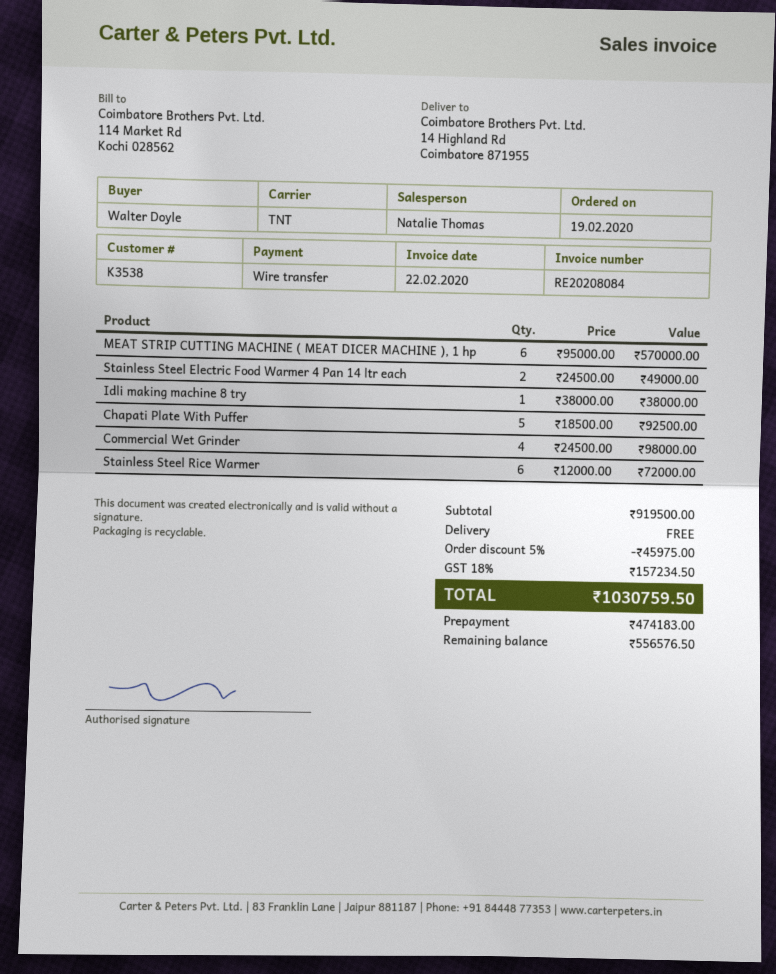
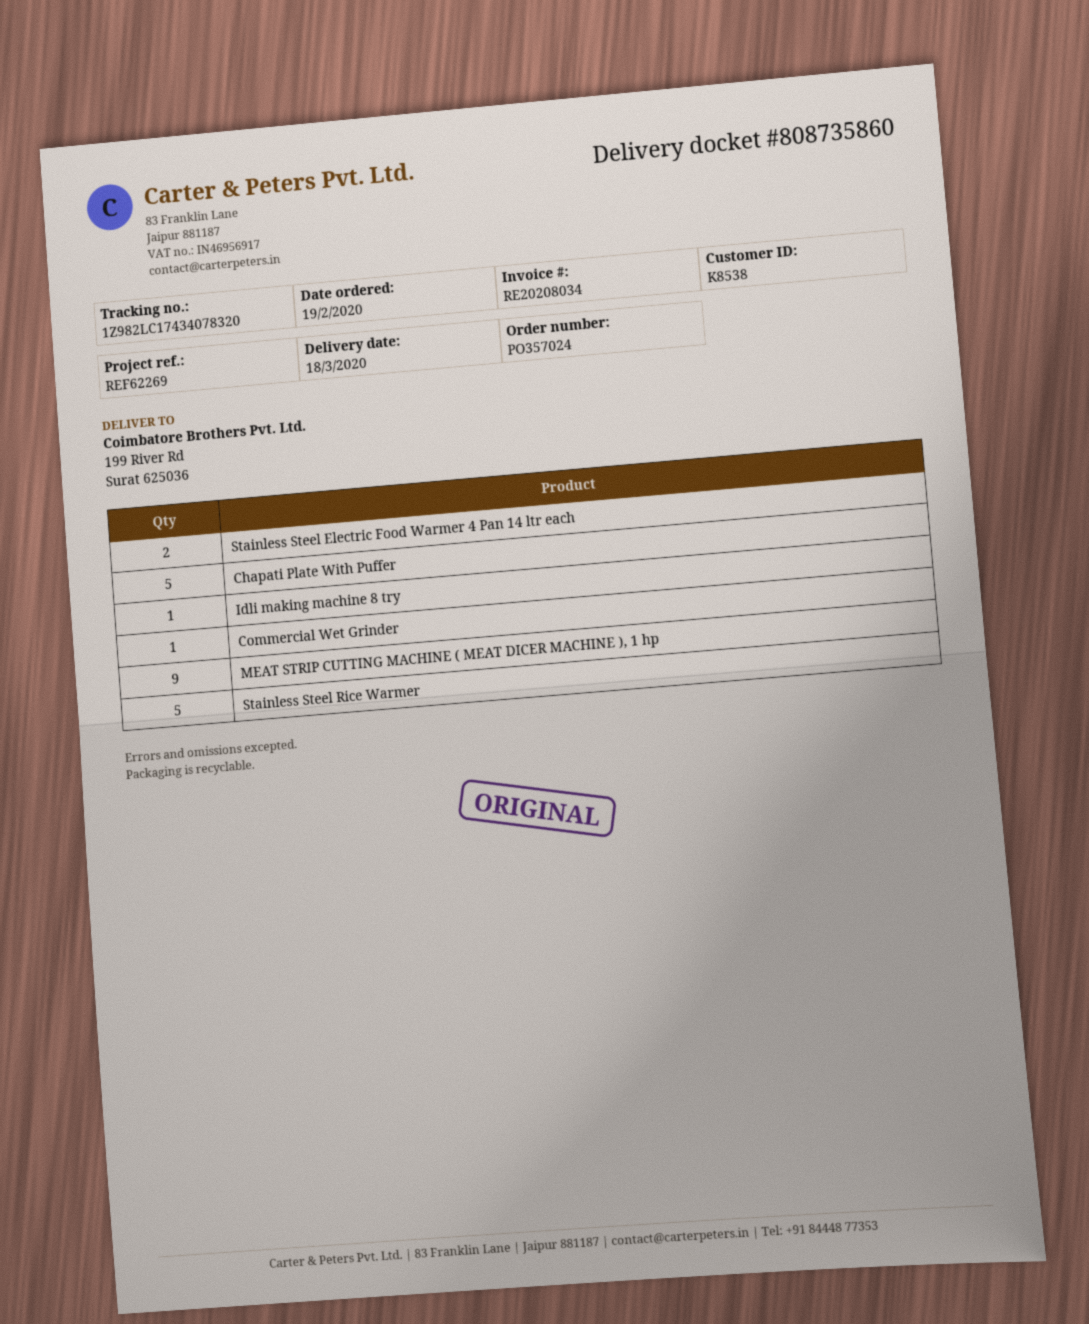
invoice number: RE20208084 -> RE20208034
customer number: K3538 -> K8538
ship to: 14 Highland Rd, Coimbatore 871955 -> 199 River Rd, Surat 625036
MEAT STRIP CUTTING MACHINE ( MEAT DICER MACHINE ), 1 hp: 6 -> 9
Commercial Wet Grinder: 4 -> 1
Stainless Steel Rice Warmer: 6 -> 5

